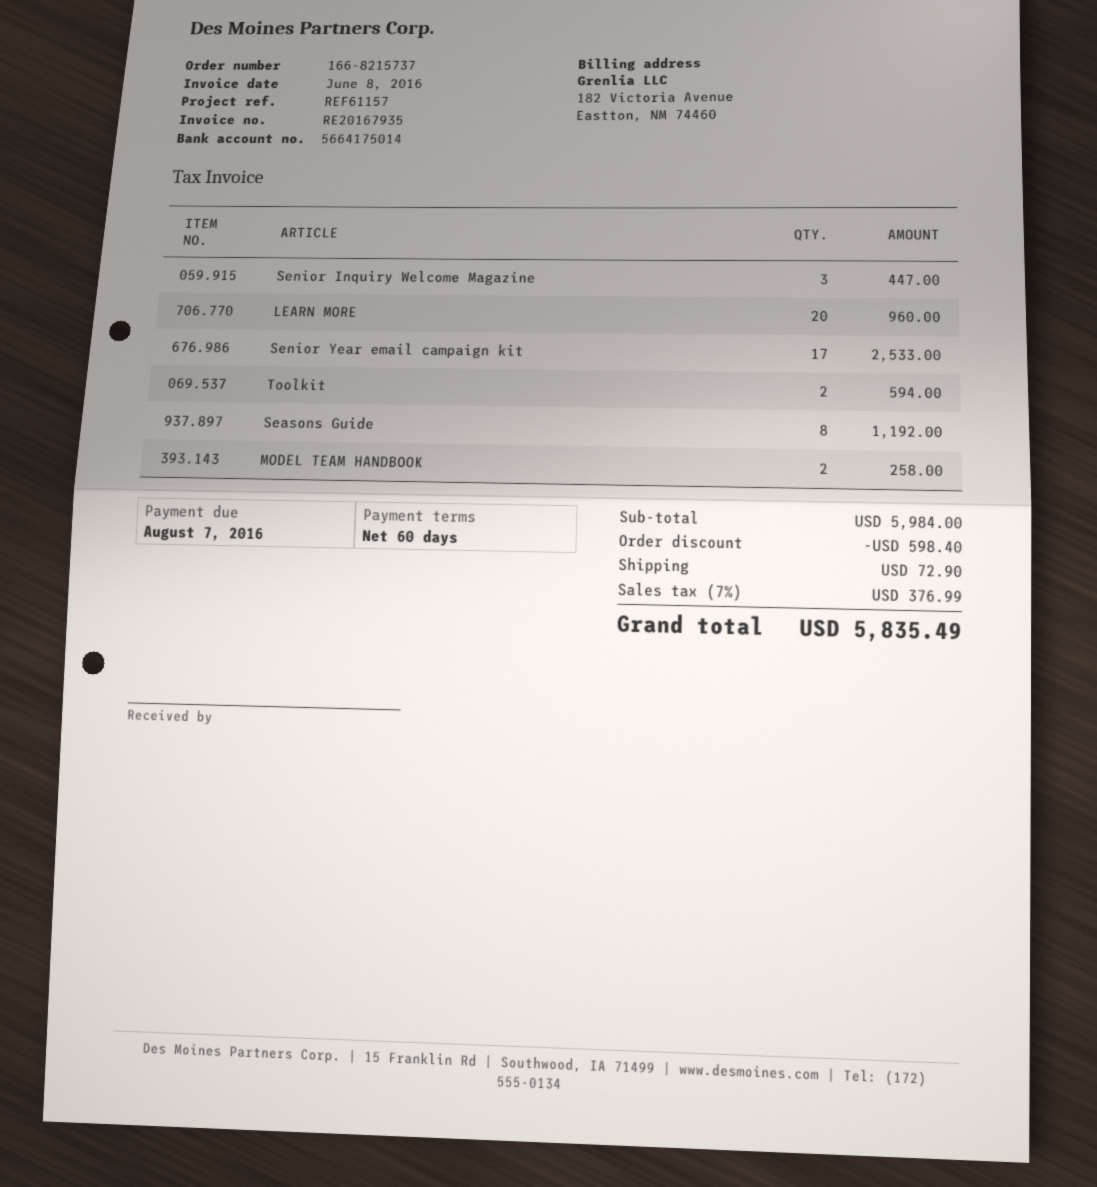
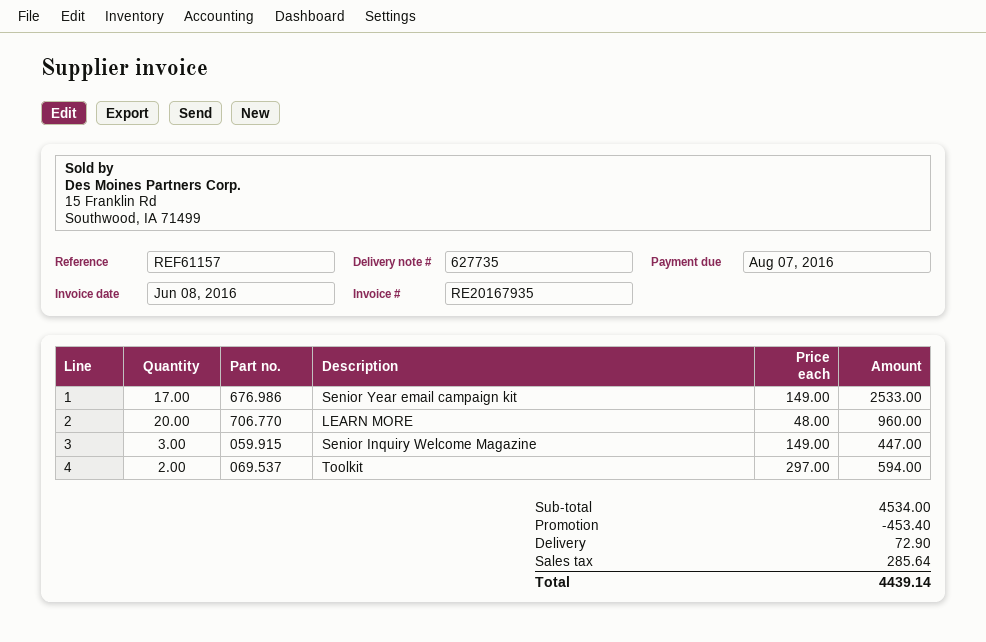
Seasons Guide: 8 for 1192.00 -> none
MODEL TEAM HANDBOOK: 2 for 258.00 -> none
subtotal: 5984.00 -> 4534.00
discount: 598.40 -> 453.40
tax: 376.99 -> 285.64
total: 5835.49 -> 4439.14

